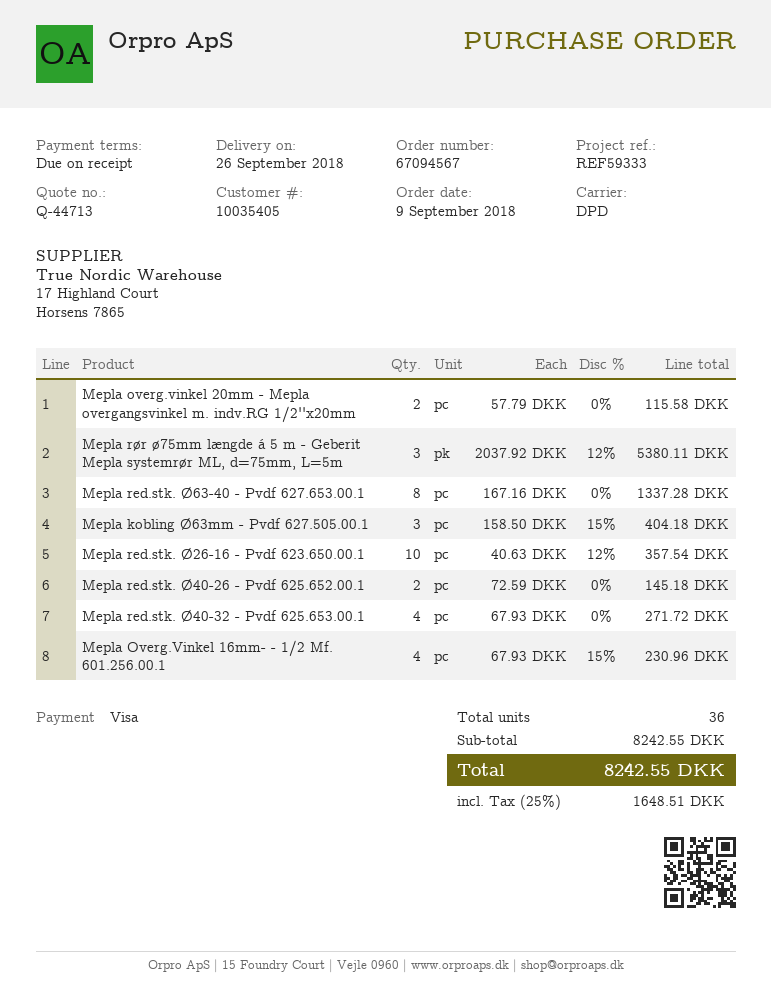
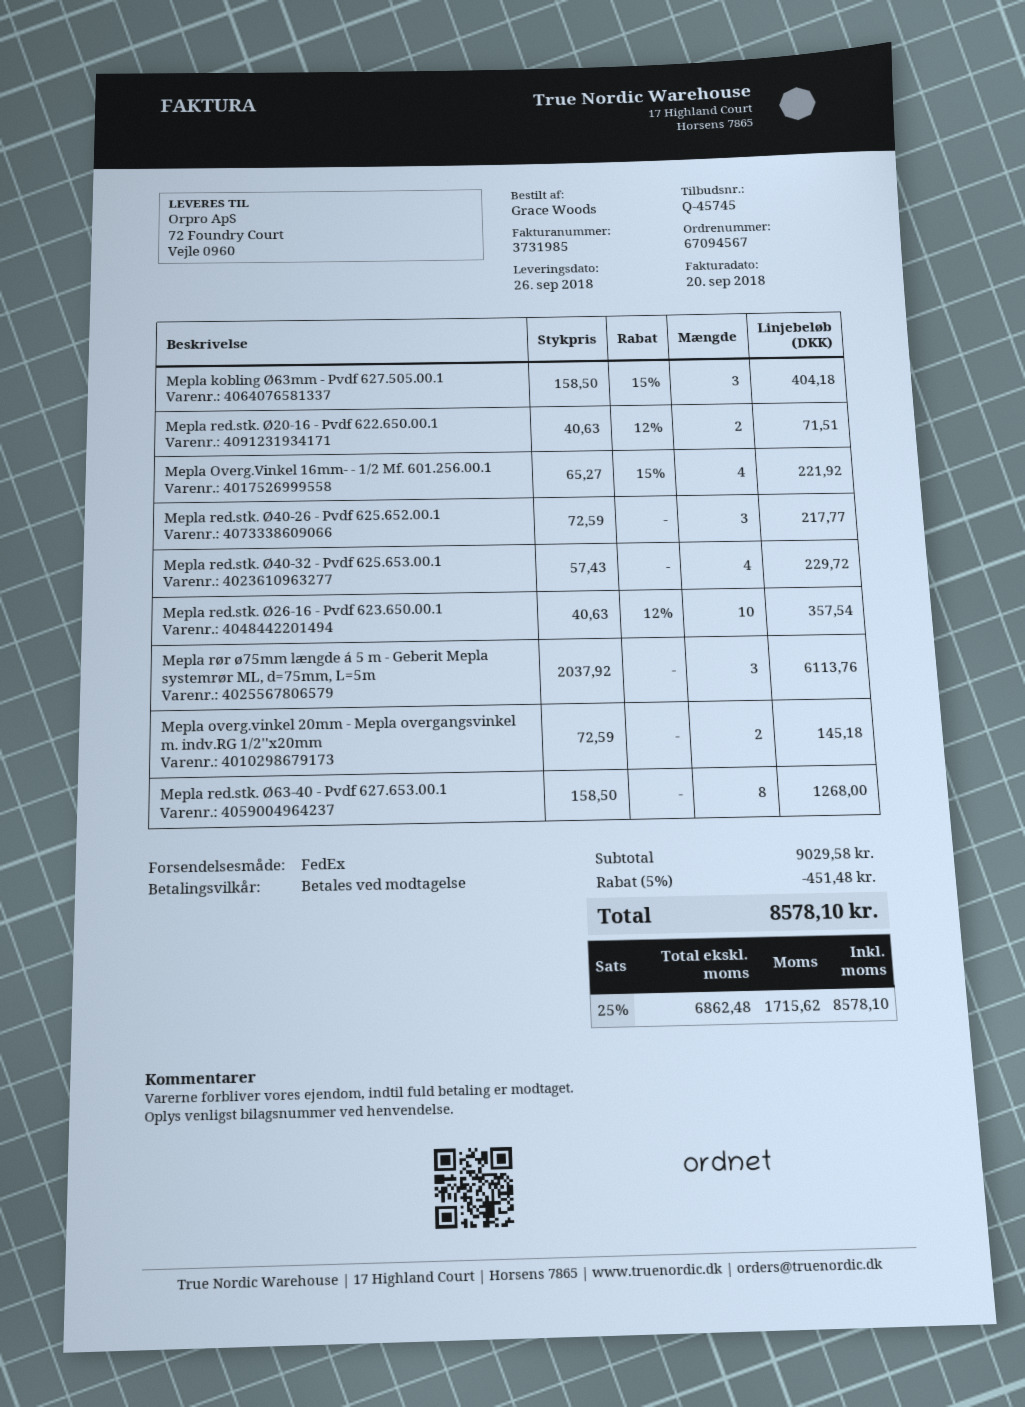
quote number: Q-44713 -> Q-45745
shipping method: DPD -> FedEx
Mepla overg.vinkel 20mm - Mepla overgangsvinkel m. indv.RG 1/2''x20mm: 2 x 57.79 = 115.58 -> 2 x 72.59 = 145.18
Mepla rør ø75mm længde á 5 m - Geberit Mepla systemrør ML, d=75mm, L=5m: 3 x 2037.92 - 12% = 5380.11 -> 3 x 2037.92 = 6113.76
Mepla red.stk. Ø63-40 - Pvdf 627.653.00.1: 8 x 167.16 = 1337.28 -> 8 x 158.50 = 1268.00
Mepla red.stk. Ø40-26 - Pvdf 625.652.00.1: 2 x 72.59 = 145.18 -> 3 x 72.59 = 217.77
Mepla red.stk. Ø40-32 - Pvdf 625.653.00.1: 4 x 67.93 = 271.72 -> 4 x 57.43 = 229.72
Mepla Overg.Vinkel 16mm- - 1/2 Mf. 601.256.00.1: 4 x 67.93 - 15% = 230.96 -> 4 x 65.27 - 15% = 221.92
Mepla red.stk. Ø20-16 - Pvdf 622.650.00.1: none -> 2 x 40.63 - 12% = 71.51
subtotal: 8242.55 -> 9029.58
discount: none -> 5% = 451.48
tax: 25% = 1648.51 -> 25% = 1715.62
total: 8242.55 -> 8578.10

